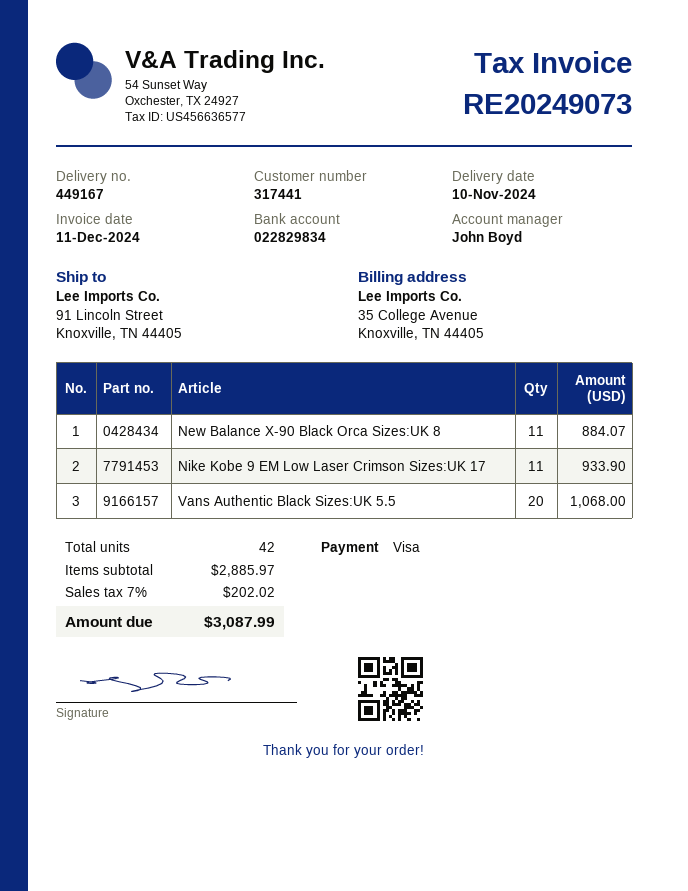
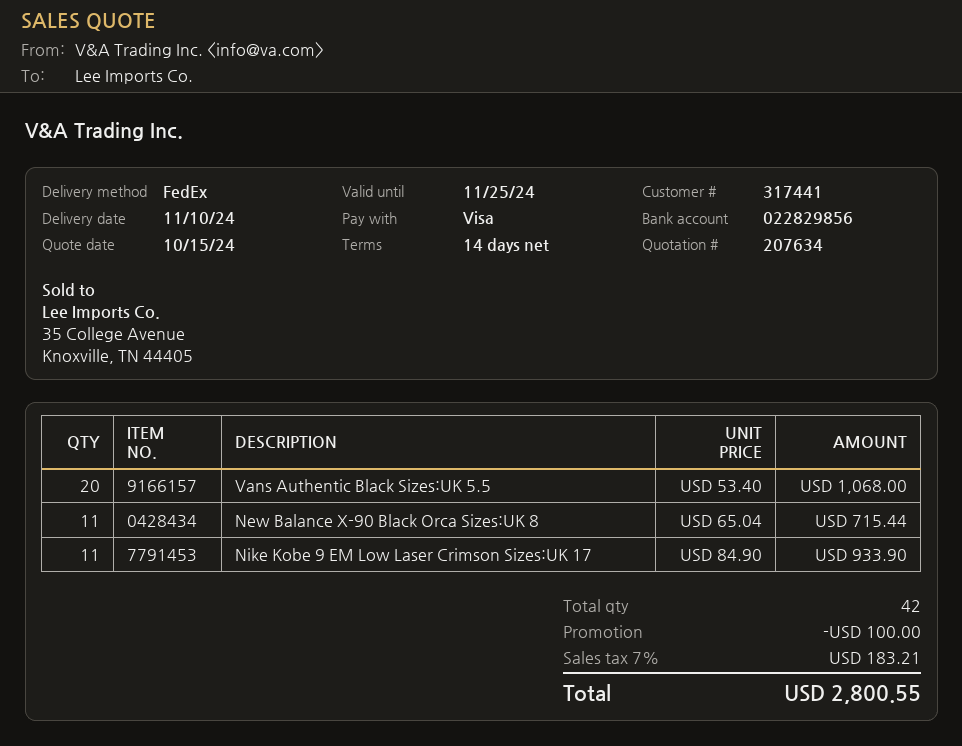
bank account: 022829834 -> 022829856
New Balance X-90 Black Orca Sizes:UK 8: 11 for 884.07 -> 11 for 715.44
discount: none -> 100.00
tax: 7% = 202.02 -> 7% = 183.21
total: 3087.99 -> 2800.55

